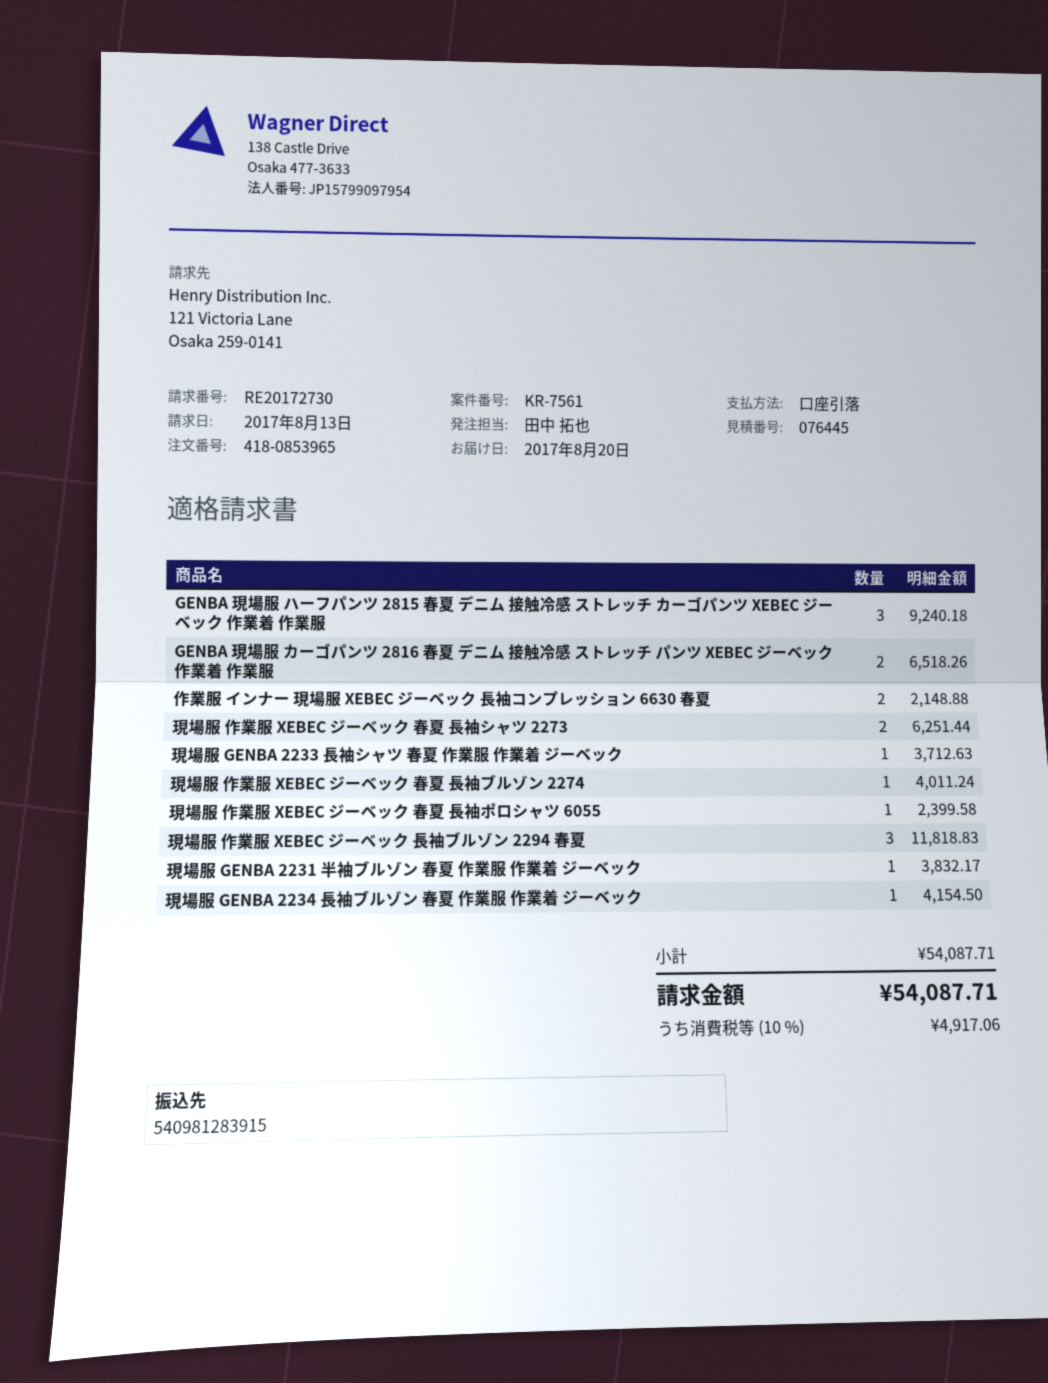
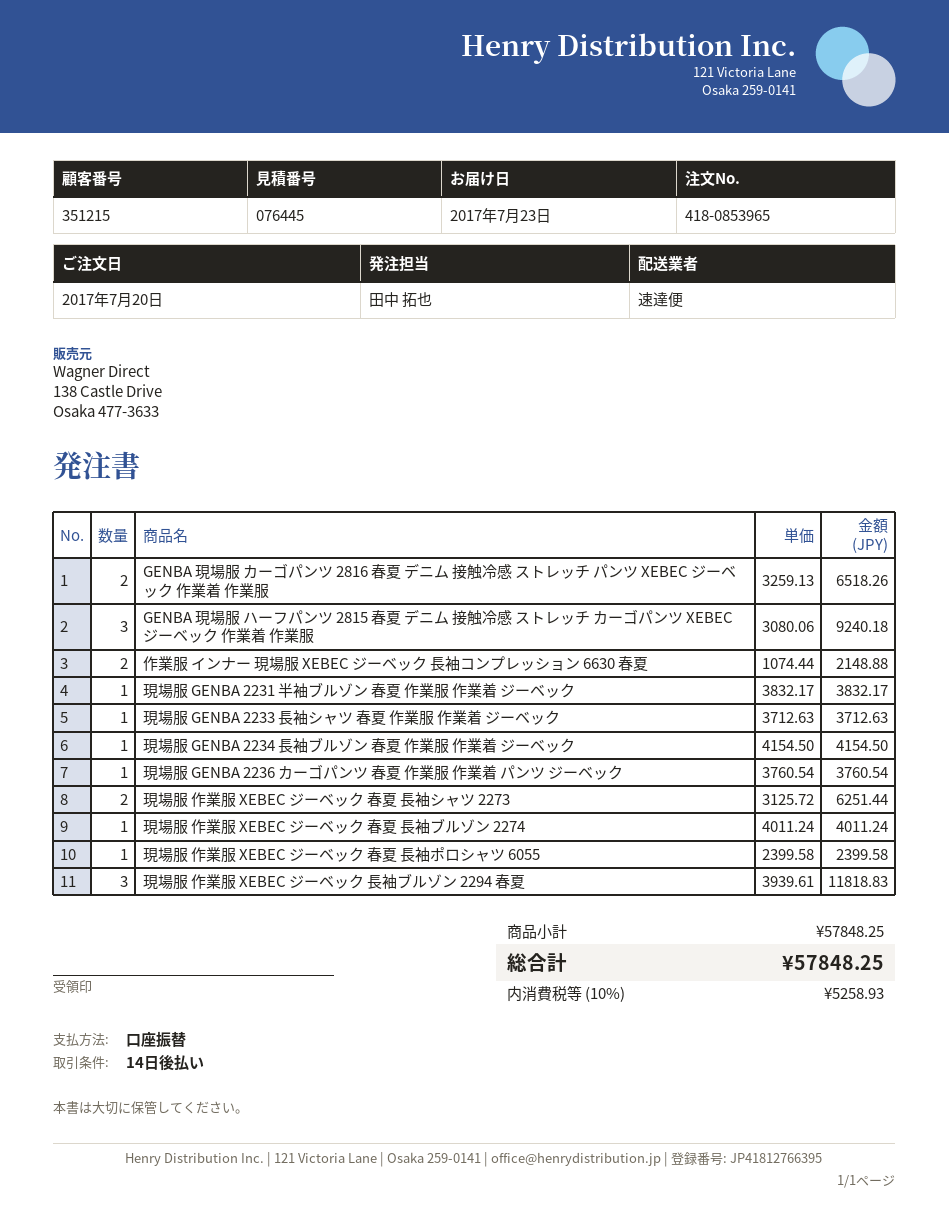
delivery date: 2017-08-20 -> 2017-07-23
現場服 GENBA 2236 カーゴパンツ 春夏 作業服 作業着 パンツ ジーベック: none -> 1 for 3760.54
subtotal: 54087.71 -> 57848.25
tax: 10% = 4917.06 -> 10% = 5258.93
total: 54087.71 -> 57848.25

